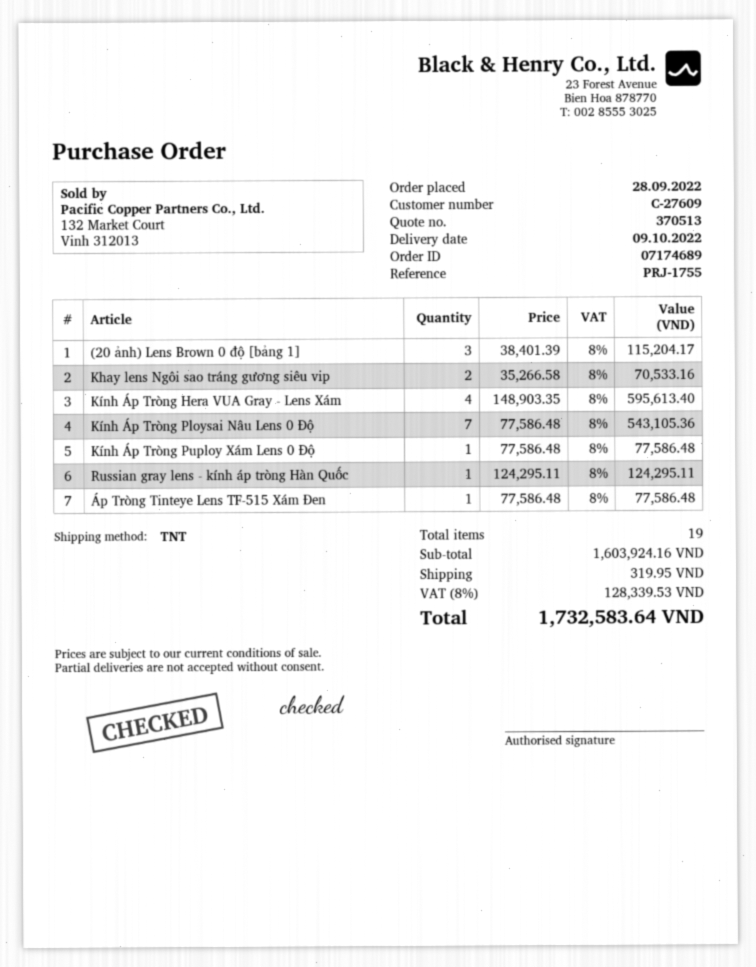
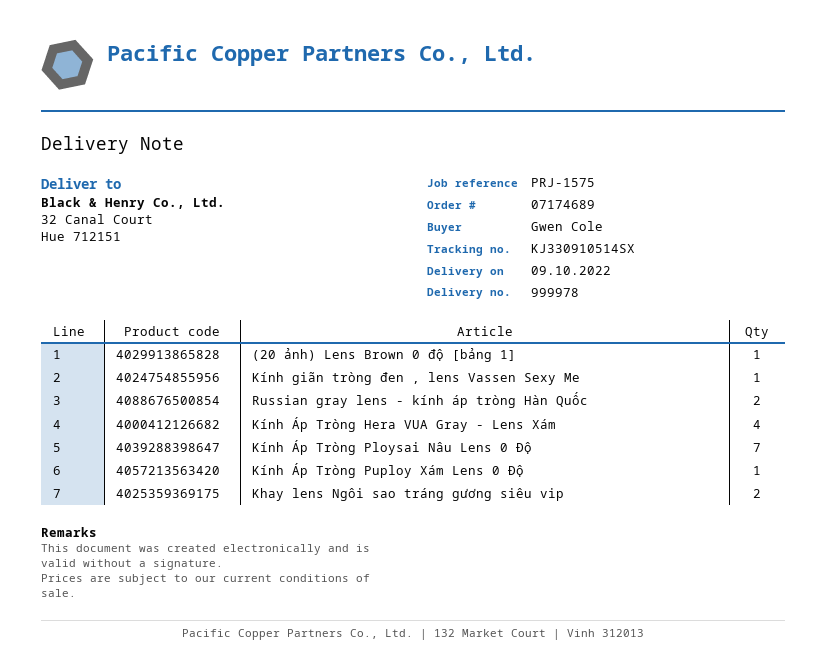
reference: PRJ-1755 -> PRJ-1575
(20 ảnh) Lens Brown 0 độ [bảng 1]: 3 -> 1
Russian gray lens - kính áp tròng Hàn Quốc: 1 -> 2
Áp Tròng Tinteye Lens TF-515 Xám Đen: 1 -> none
Kính giãn tròng đen , lens Vassen Sexy Me: none -> 1

